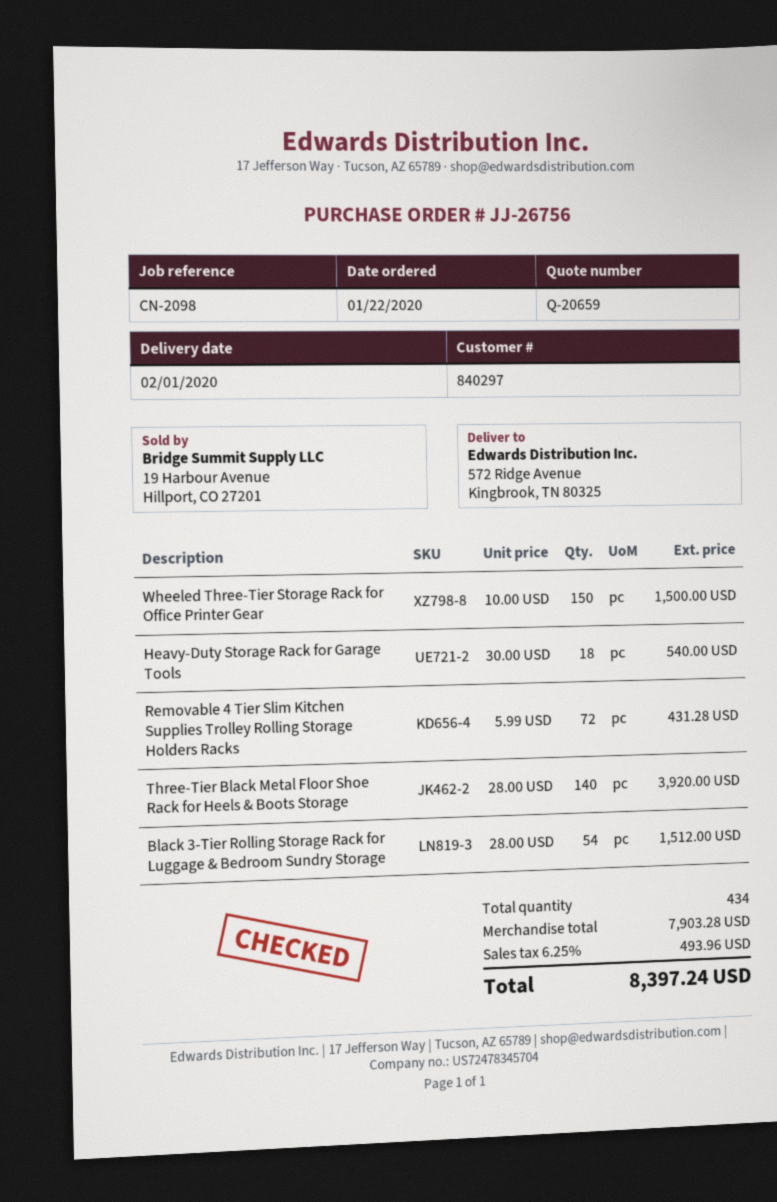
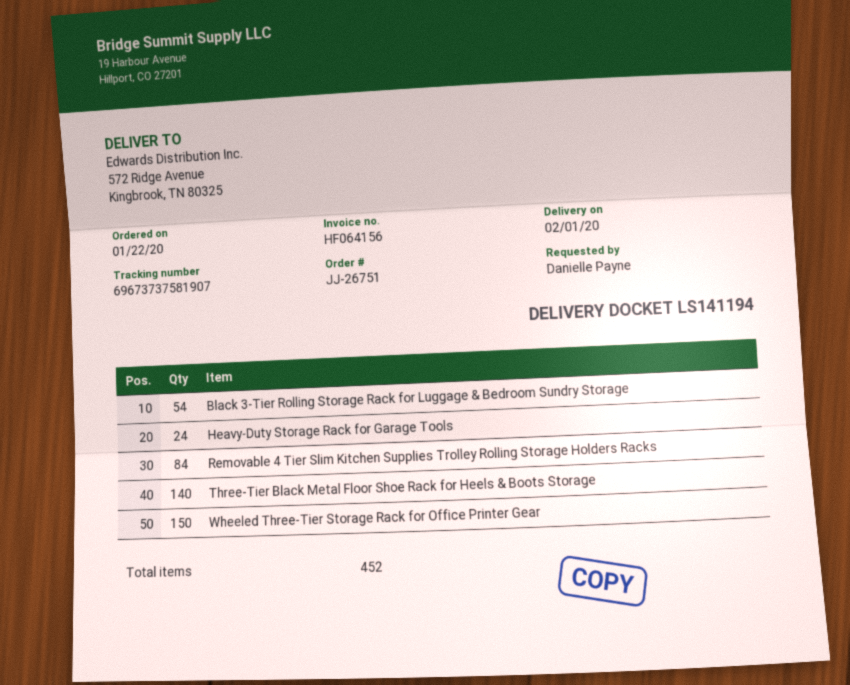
order number: JJ-26756 -> JJ-26751
Heavy-Duty Storage Rack for Garage Tools: 18 -> 24
Removable 4 Tier Slim Kitchen Supplies Trolley Rolling Storage Holders Racks: 72 -> 84
total quantity: 434 -> 452

